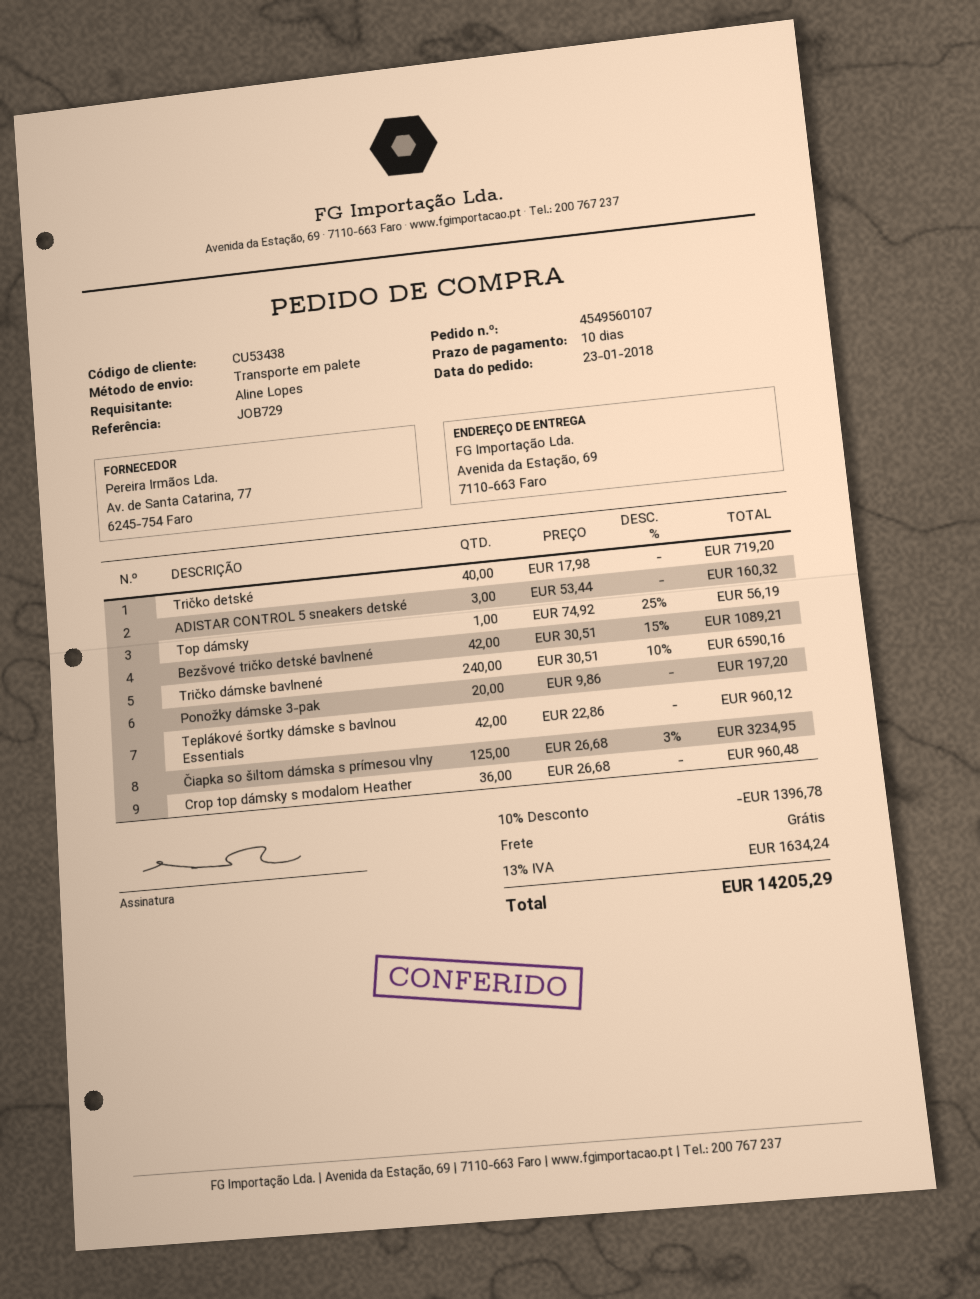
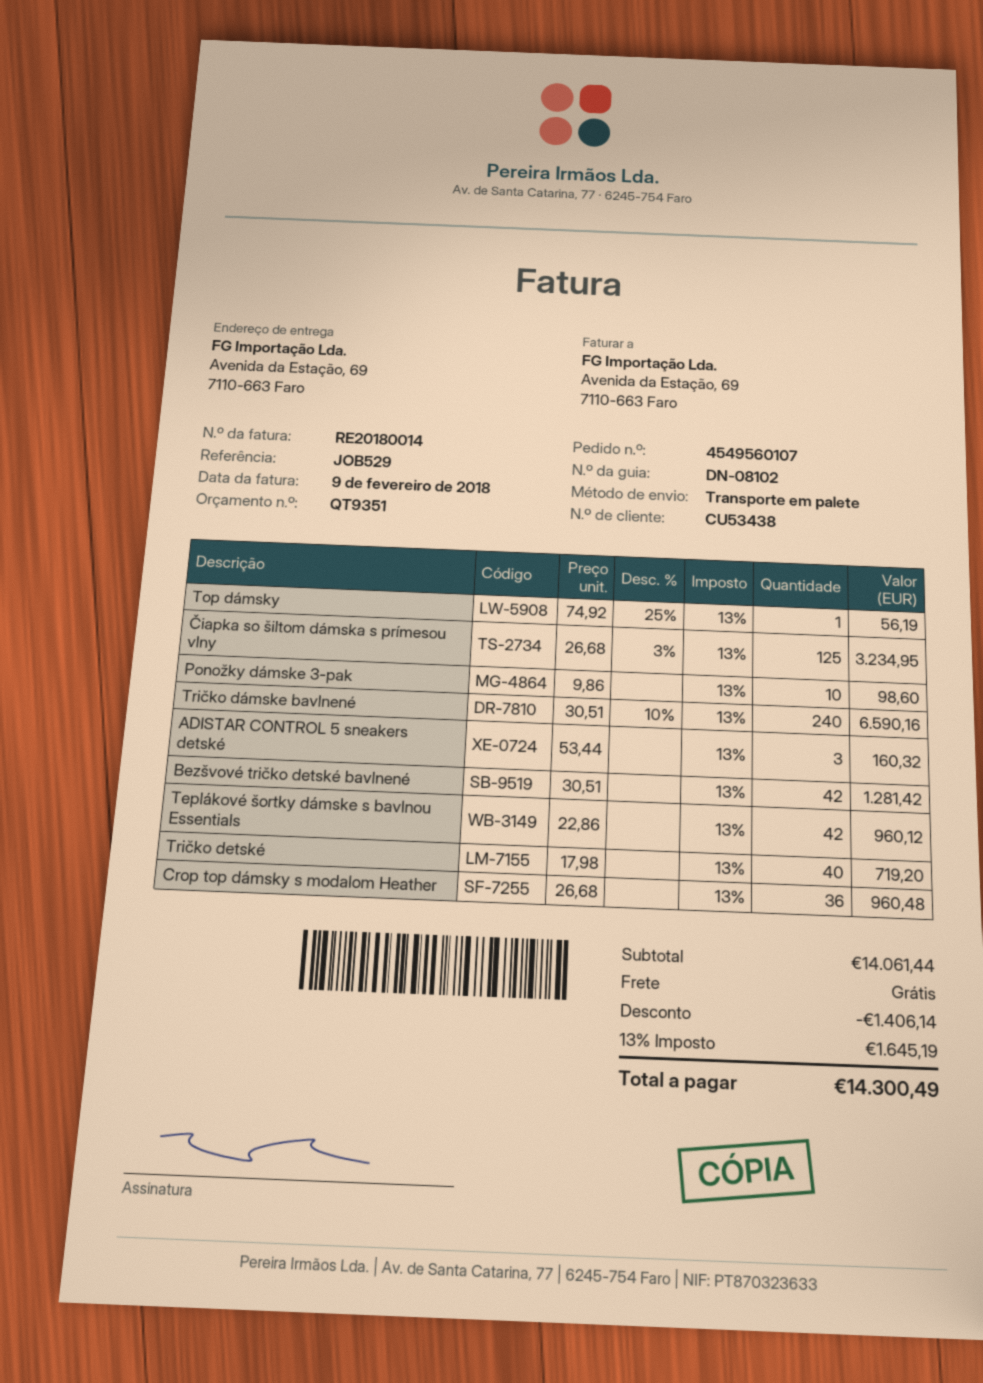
reference: JOB729 -> JOB529
Bezšvové tričko detské bavlnené: 42 x 30.51 - 15% = 1089.21 -> 42 x 30.51 = 1281.42
Ponožky dámske 3-pak: 20 x 9.86 = 197.20 -> 10 x 9.86 = 98.60
discount: 1396.78 -> 1406.14
tax: 13% = 1634.24 -> 13% = 1645.19
total: 14205.29 -> 14300.49

